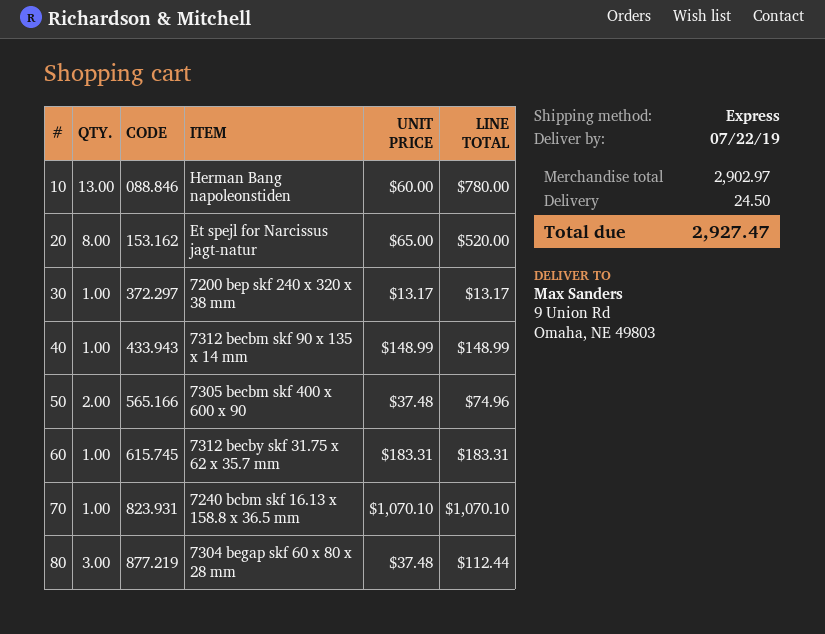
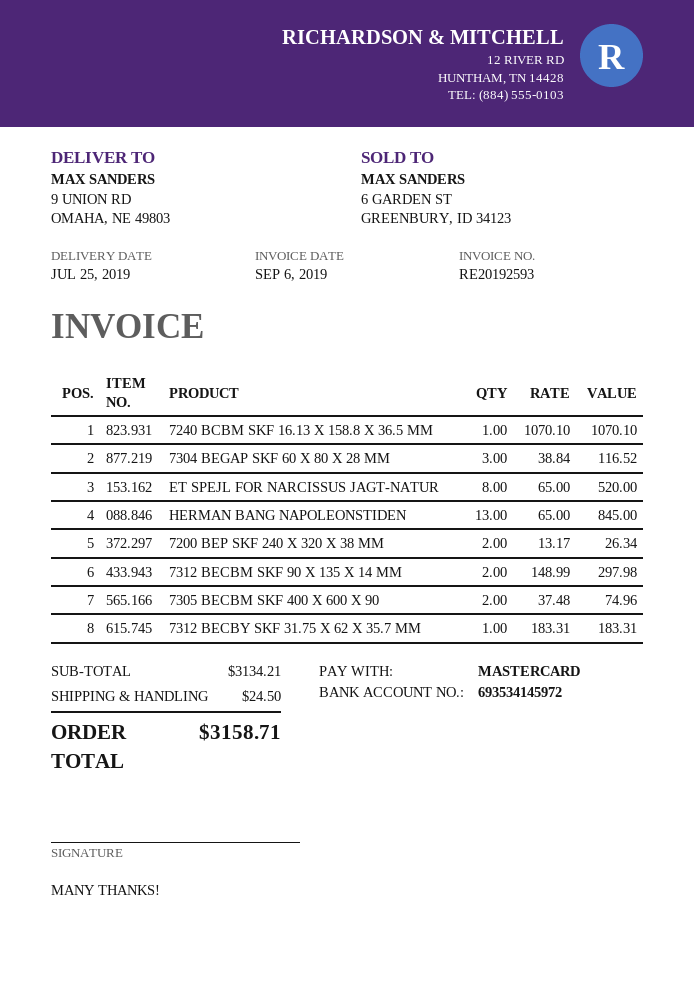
delivery date: 2019-07-22 -> 2019-07-25
Herman Bang napoleonstiden: 13 x 60.00 = 780.00 -> 13 x 65.00 = 845.00
7200 bep skf 240 x 320 x 38 mm: 1 x 13.17 = 13.17 -> 2 x 13.17 = 26.34
7312 becbm skf 90 x 135 x 14 mm: 1 x 148.99 = 148.99 -> 2 x 148.99 = 297.98
7304 begap skf 60 x 80 x 28 mm: 3 x 37.48 = 112.44 -> 3 x 38.84 = 116.52
subtotal: 2902.97 -> 3134.21
total: 2927.47 -> 3158.71

